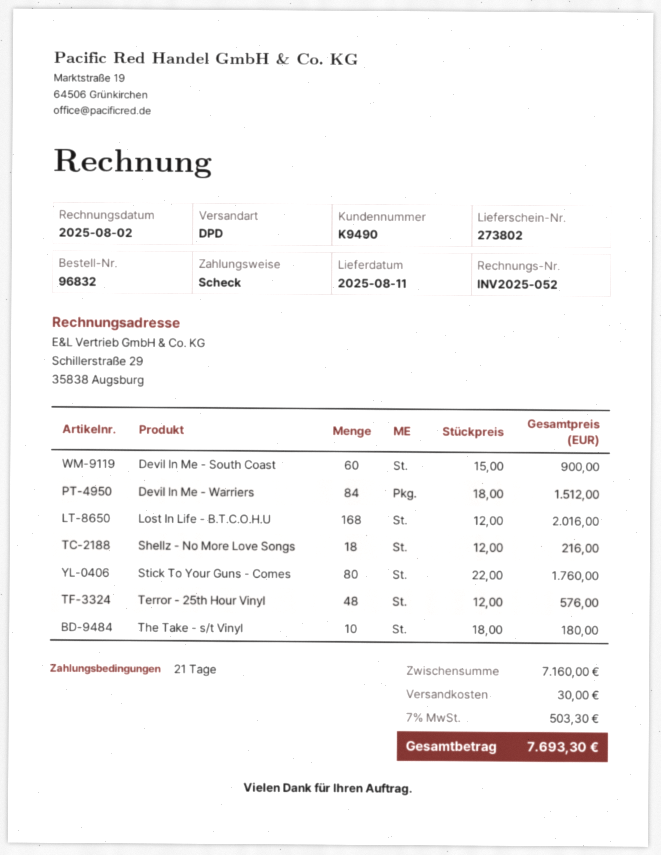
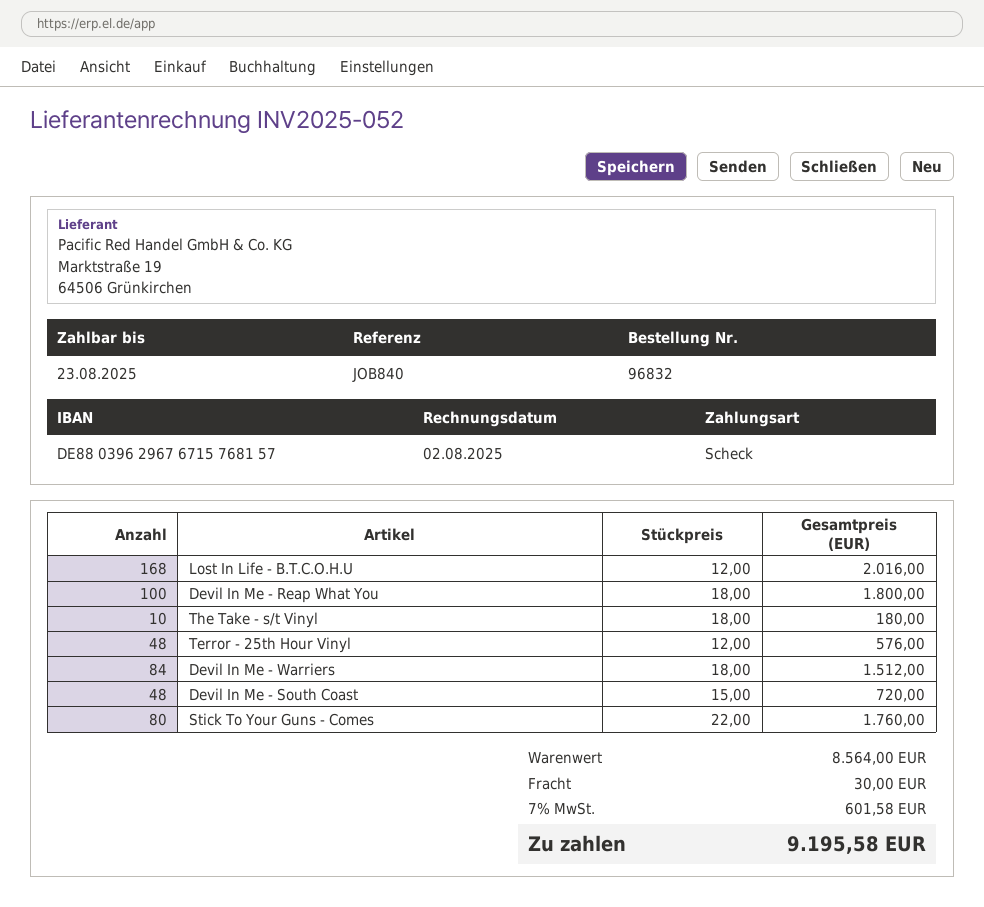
Devil In Me - South Coast: 60 x 15.00 = 900.00 -> 48 x 15.00 = 720.00
Shellz - No More Love Songs: 18 x 12.00 = 216.00 -> none
Devil In Me - Reap What You: none -> 100 x 18.00 = 1800.00
subtotal: 7160.00 -> 8564.00
tax: 7% = 503.30 -> 7% = 601.58
total: 7693.30 -> 9195.58

